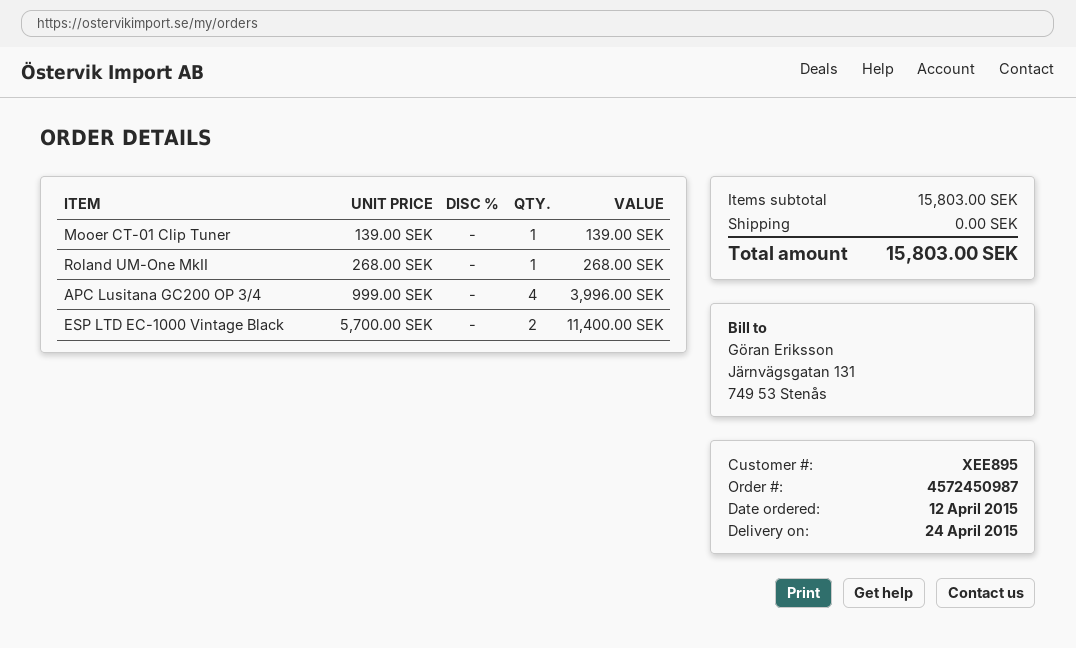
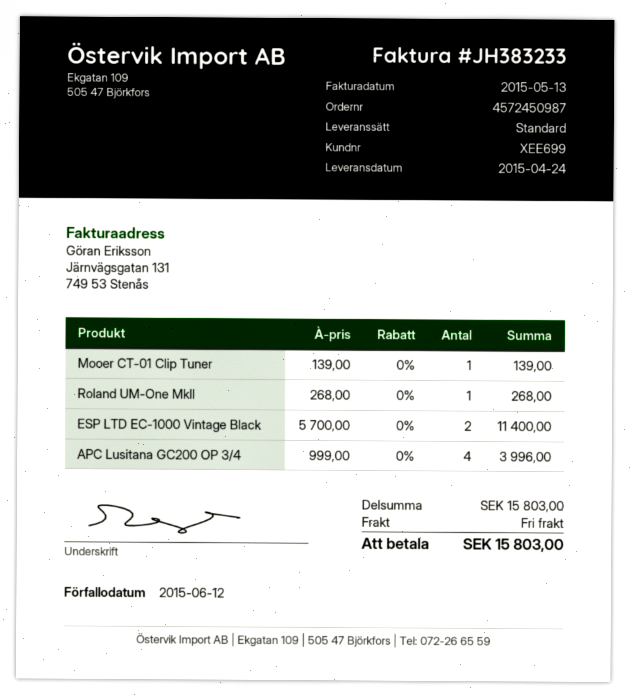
customer number: XEE895 -> XEE699

